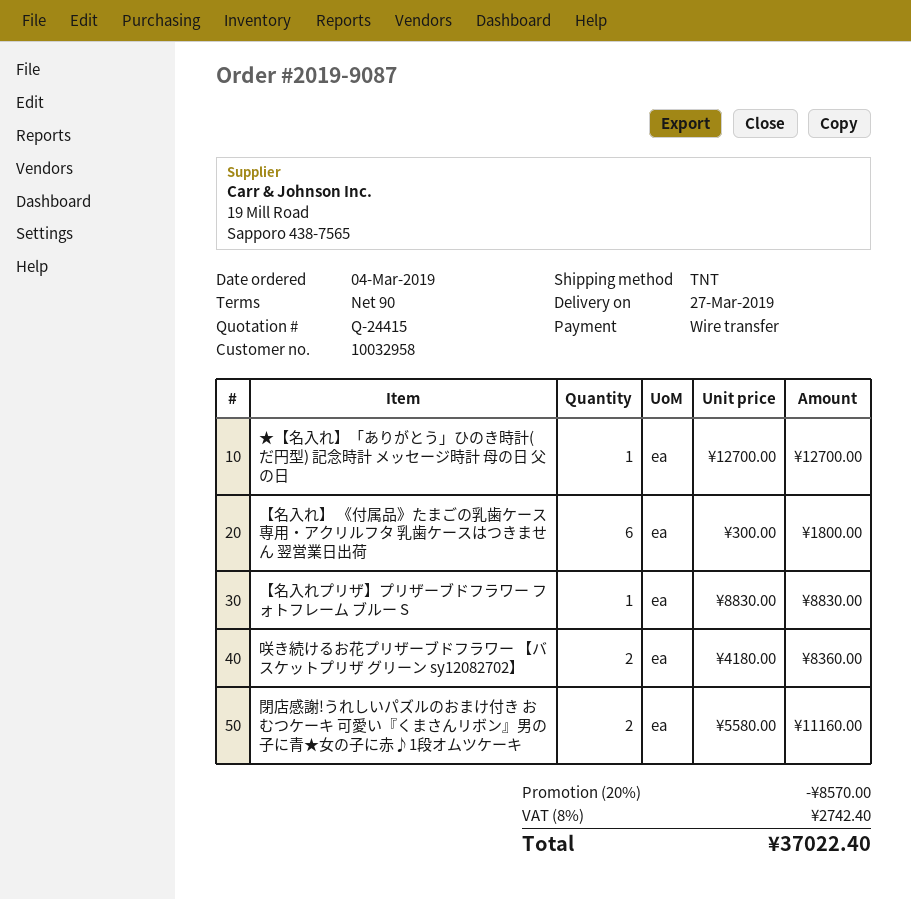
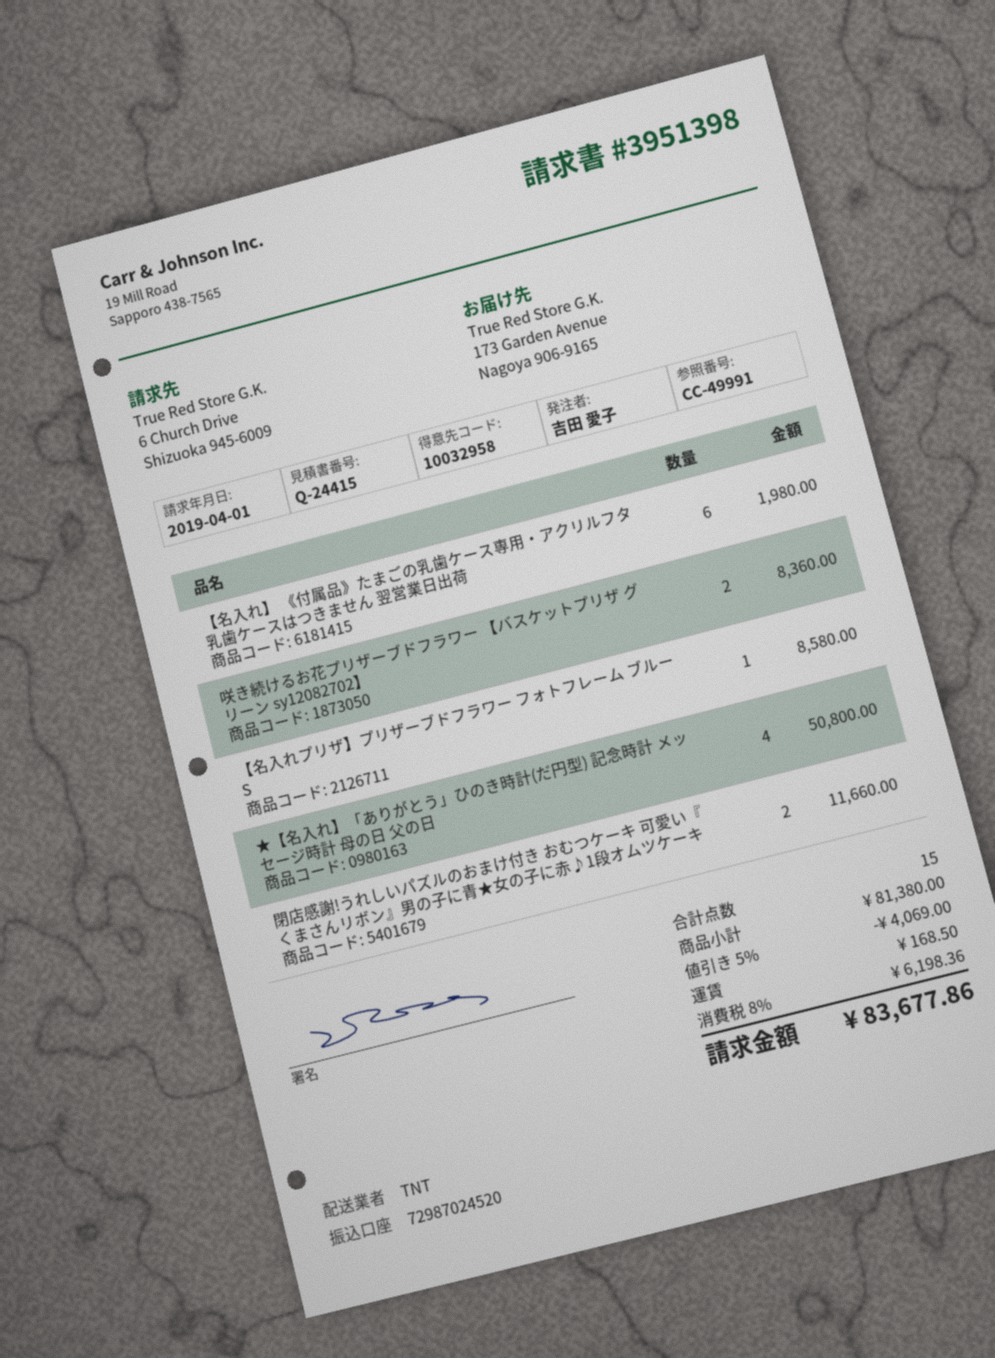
★【名入れ】「ありがとう」ひのき時計(だ円型) 記念時計 メッセージ時計 母の日 父の日: 1 for 12700.00 -> 4 for 50800.00
【名入れ】 《付属品》たまごの乳歯ケース専用・アクリルフタ 乳歯ケースはつきません 翌営業日出荷: 6 for 1800.00 -> 6 for 1980.00
【名入れプリザ】プリザーブドフラワー フォトフレーム ブルー S: 1 for 8830.00 -> 1 for 8580.00
閉店感謝!うれしいパズルのおまけ付き おむつケーキ 可愛い『くまさんリボン』男の子に青★女の子に赤♪1段オムツケーキ: 2 for 11160.00 -> 2 for 11660.00
discount: 20% = 8570.00 -> 5% = 4069.00
shipping: none -> 168.50
tax: 8% = 2742.40 -> 8% = 6198.36
total: 37022.40 -> 83677.86

